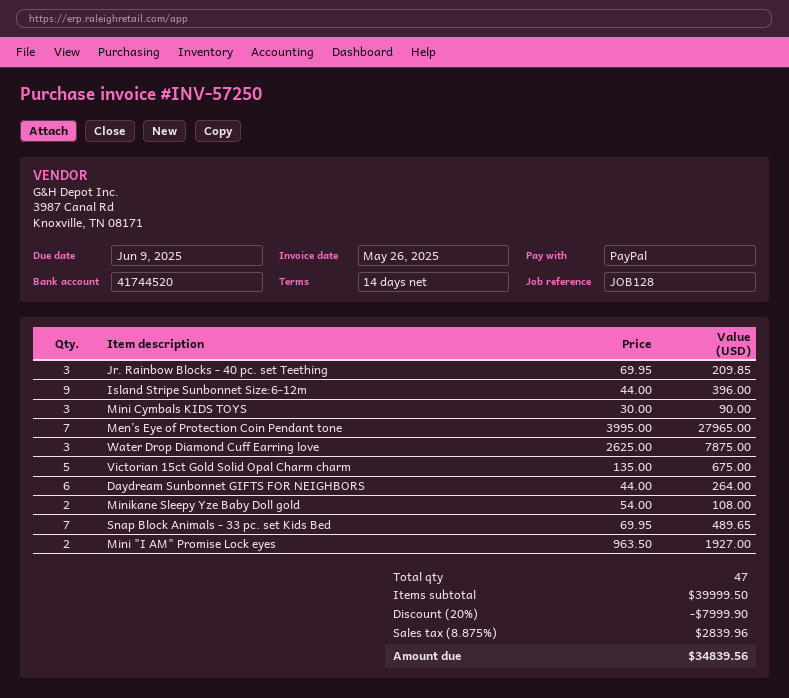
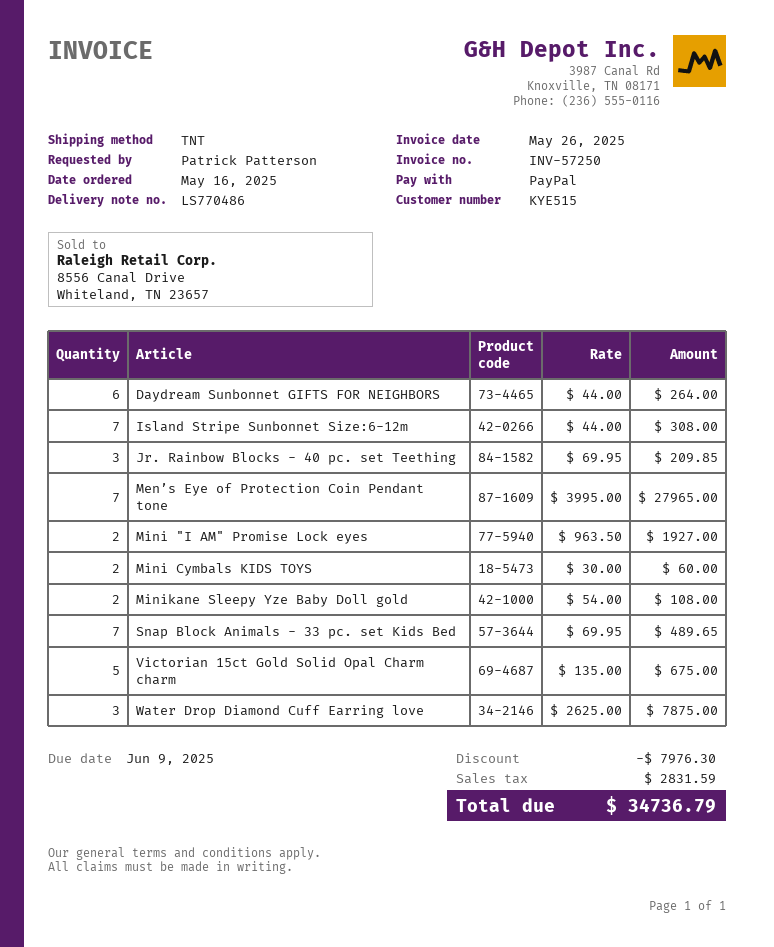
Island Stripe Sunbonnet Size:6-12m: 9 x 44.00 = 396.00 -> 7 x 44.00 = 308.00
Mini Cymbals KIDS TOYS: 3 x 30.00 = 90.00 -> 2 x 30.00 = 60.00
discount: 7999.90 -> 7976.30
tax: 2839.96 -> 2831.59
total: 34839.56 -> 34736.79

